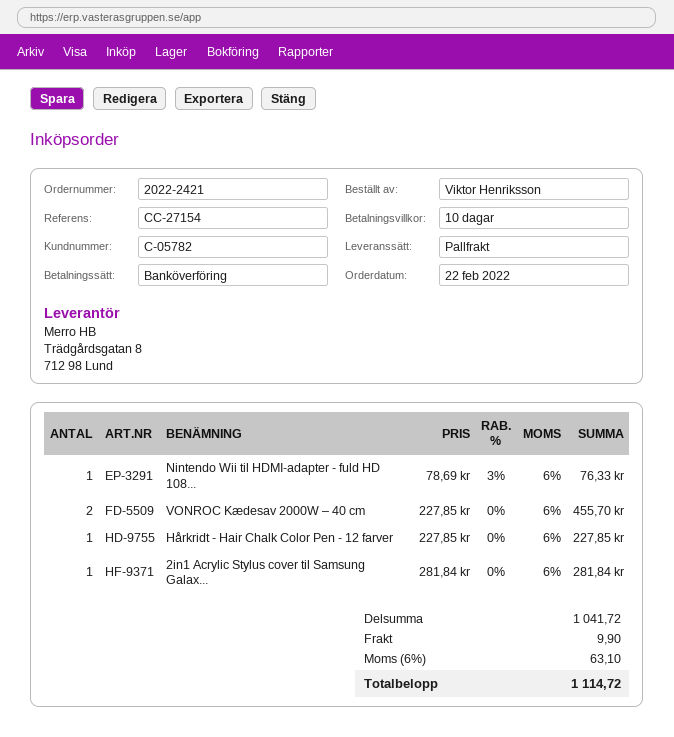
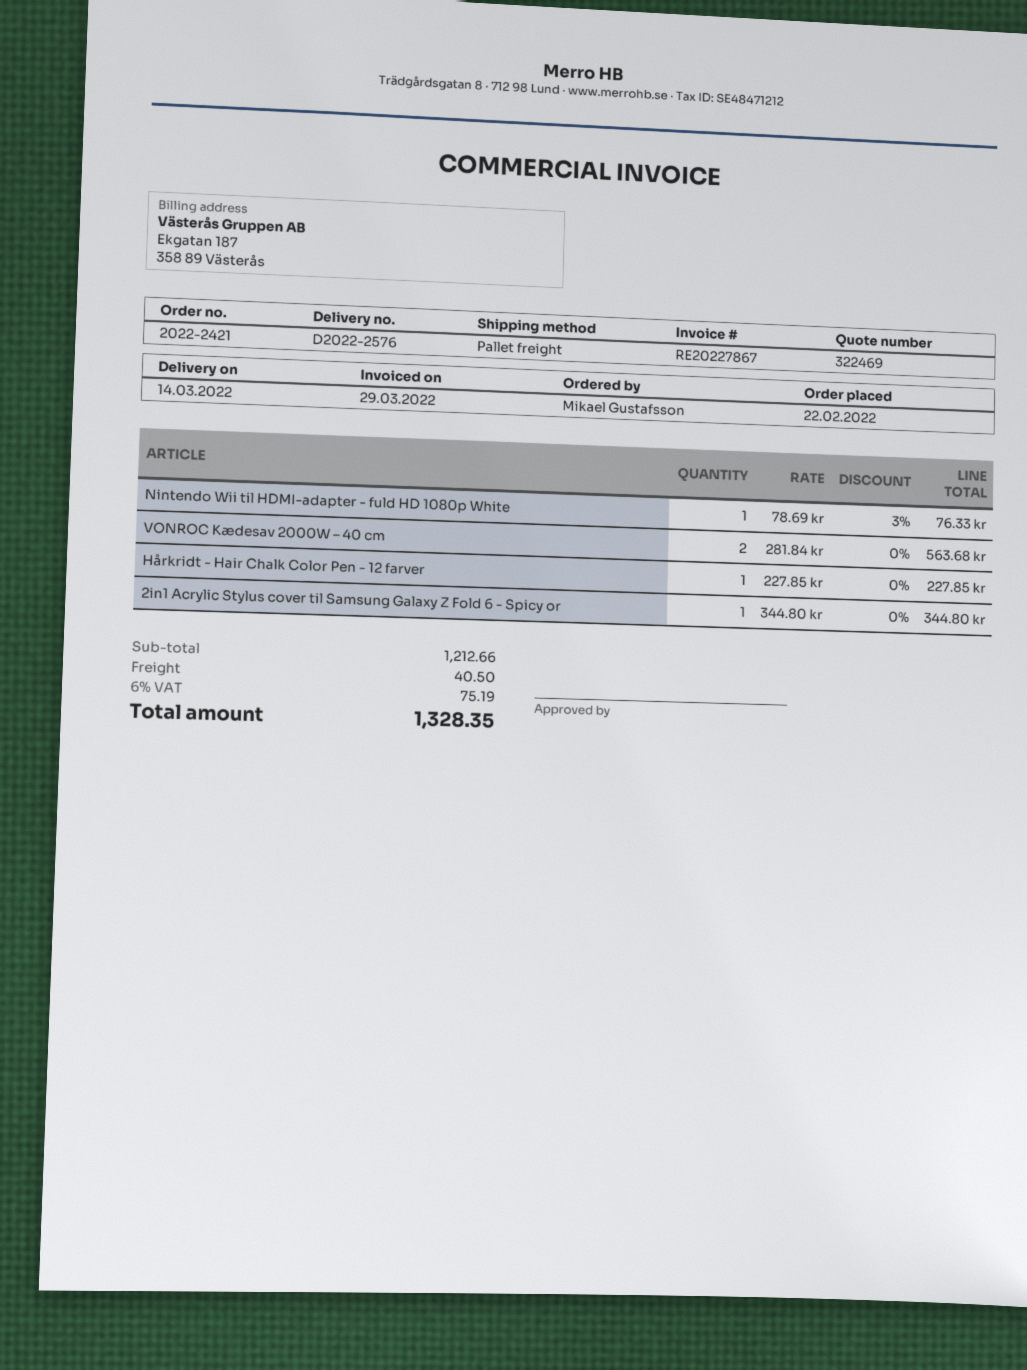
ordered by: Viktor Henriksson -> Mikael Gustafsson
VONROC Kædesav 2000W – 40 cm: 2 x 227.85 = 455.70 -> 2 x 281.84 = 563.68
2in1 Acrylic Stylus cover til Samsung Galax...: 1 x 281.84 = 281.84 -> 1 x 344.80 = 344.80
subtotal: 1041.72 -> 1212.66
shipping: 9.90 -> 40.50
tax: 6% = 63.10 -> 6% = 75.19
total: 1114.72 -> 1328.35

